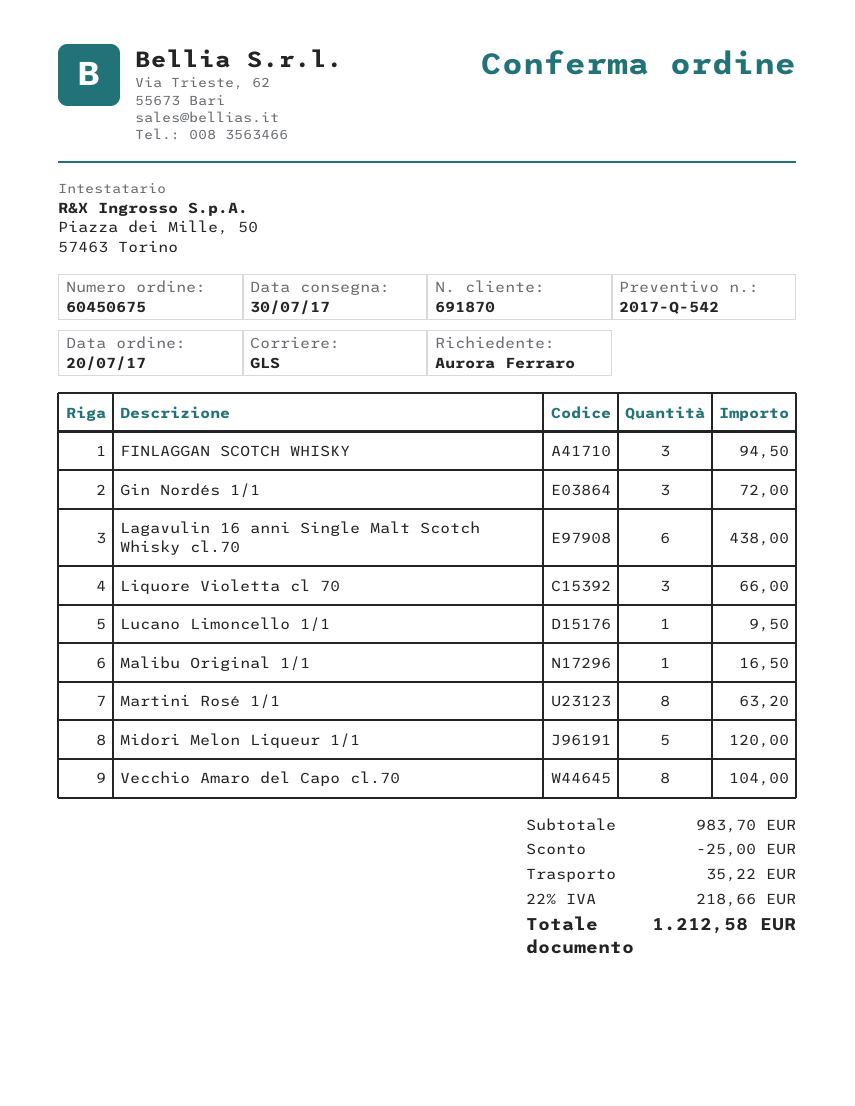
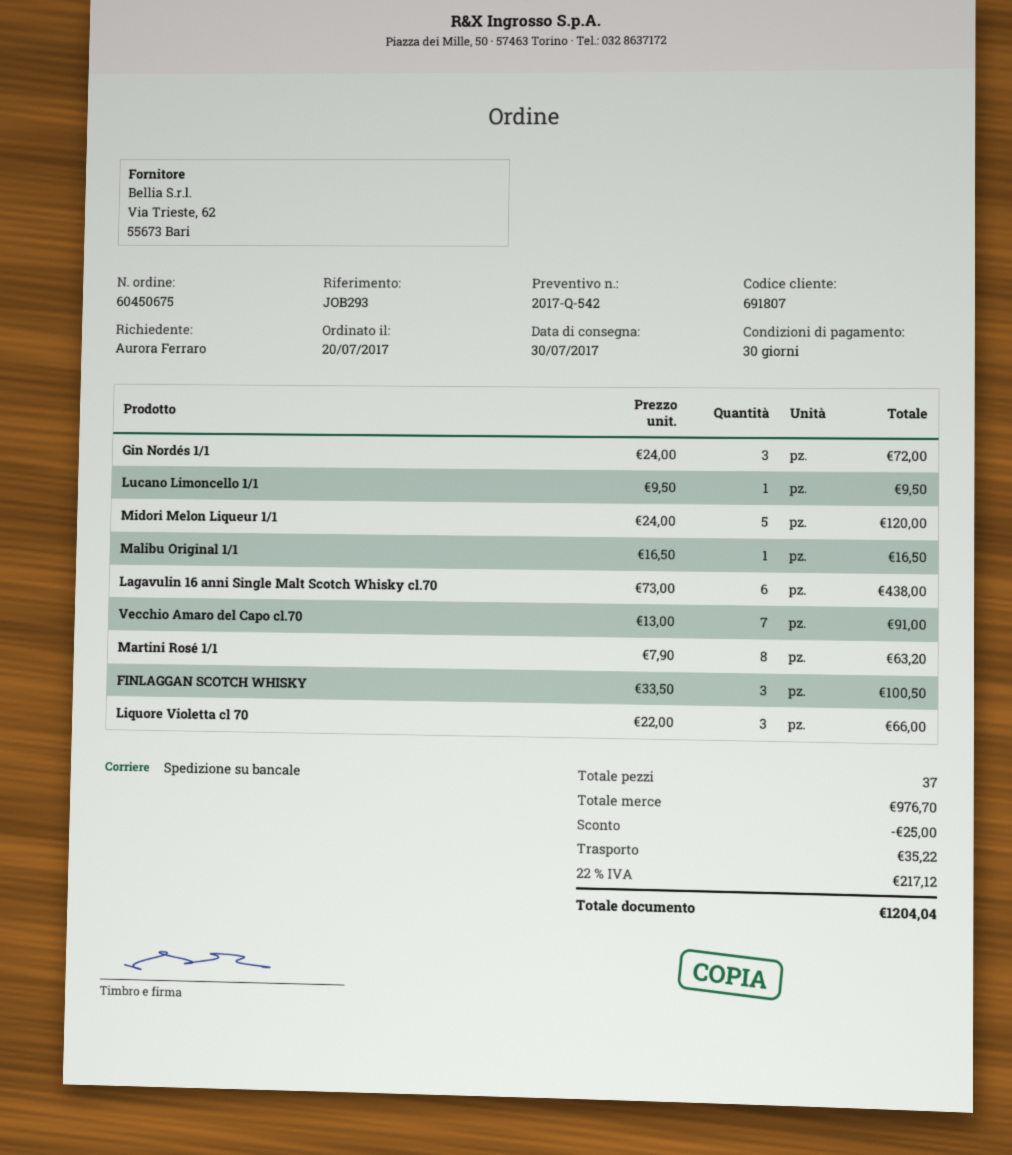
customer number: 691870 -> 691807
shipping method: GLS -> pallet freight
FINLAGGAN SCOTCH WHISKY: 3 for 94.50 -> 3 for 100.50
Vecchio Amaro del Capo cl.70: 8 for 104.00 -> 7 for 91.00
subtotal: 983.70 -> 976.70
tax: 22% = 218.66 -> 22% = 217.12
total: 1212.58 -> 1204.04

